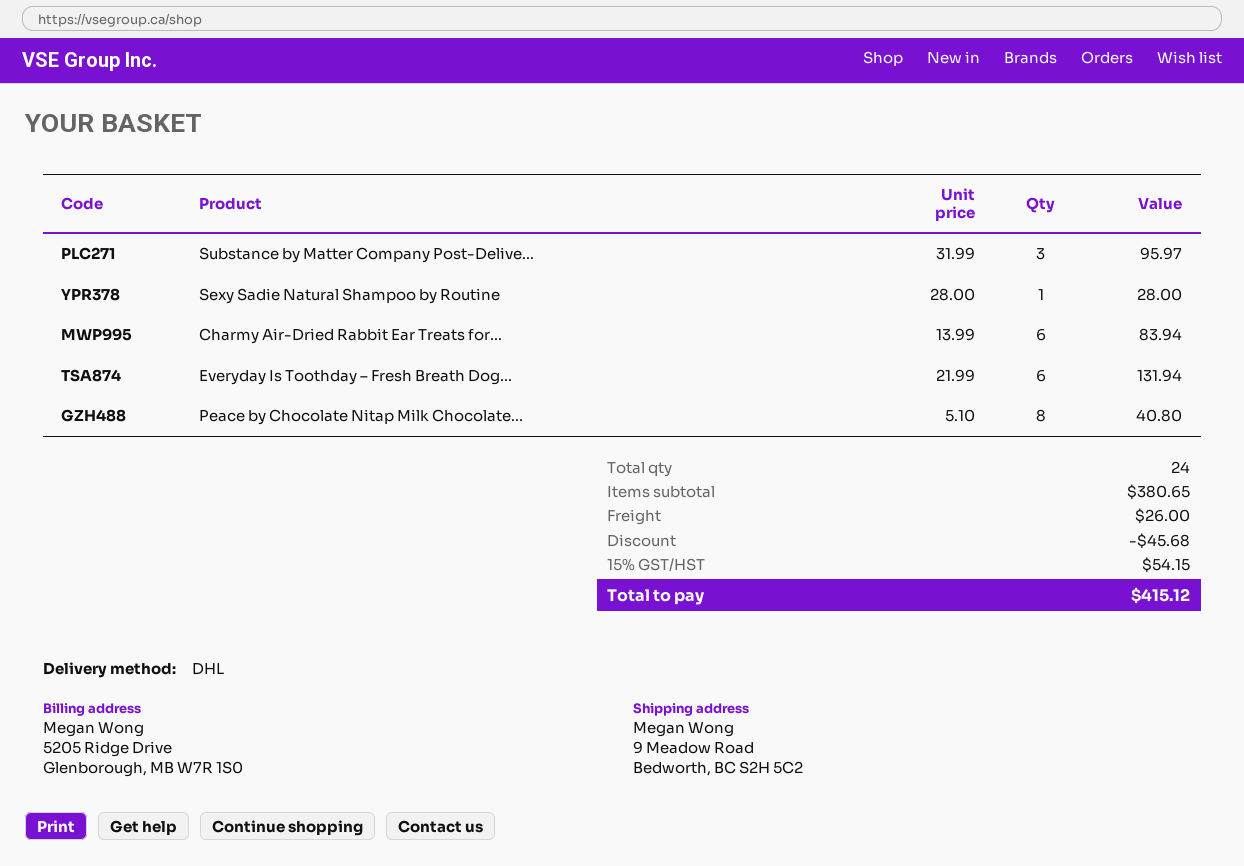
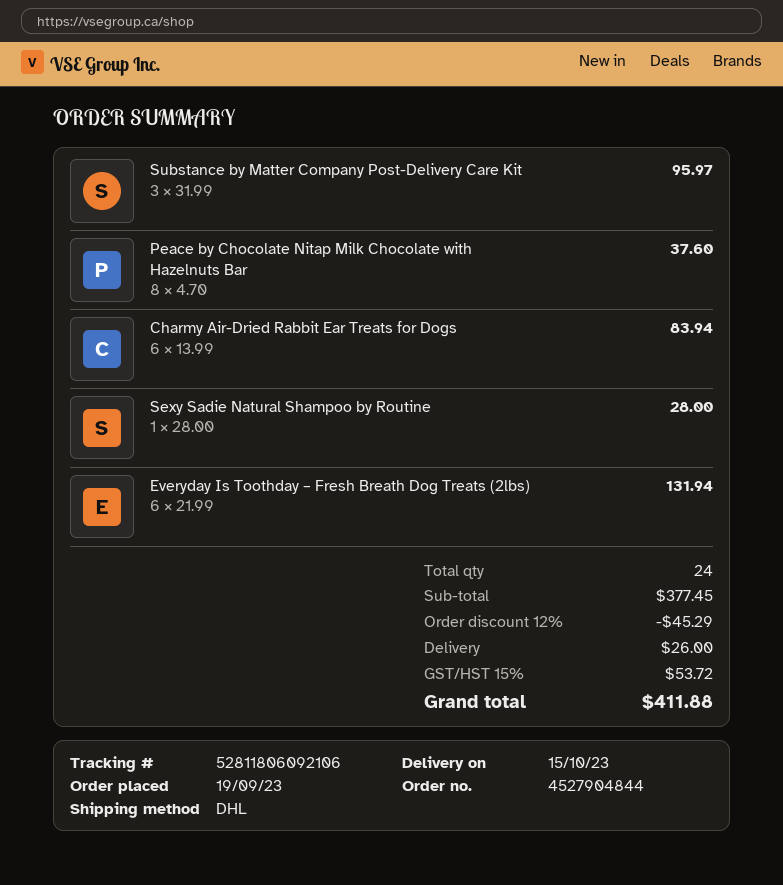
Peace by Chocolate Nitap Milk Chocolate...: 8 x 5.10 = 40.80 -> 8 x 4.70 = 37.60
subtotal: 380.65 -> 377.45
discount: 45.68 -> 45.29
tax: 15% = 54.15 -> 15% = 53.72
total: 415.12 -> 411.88

